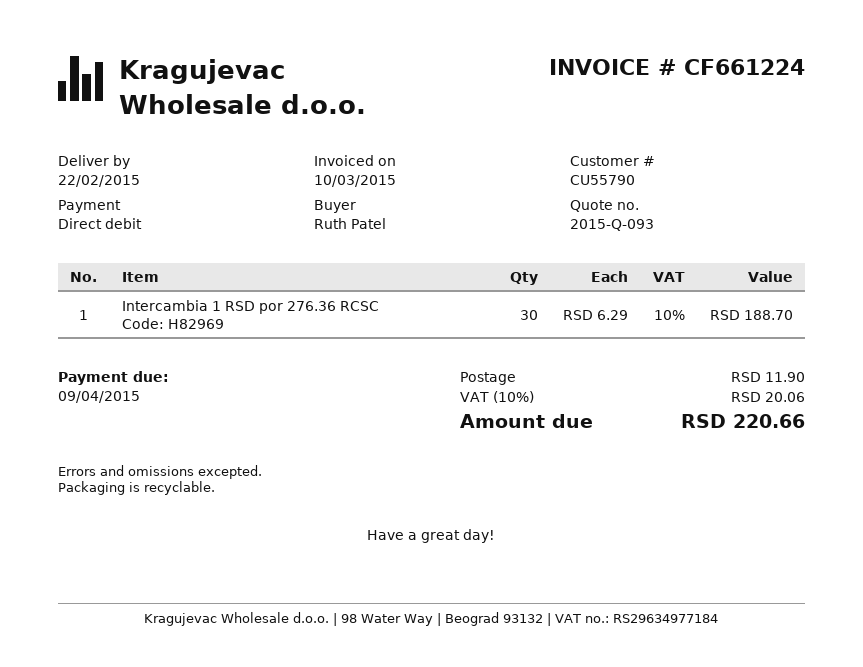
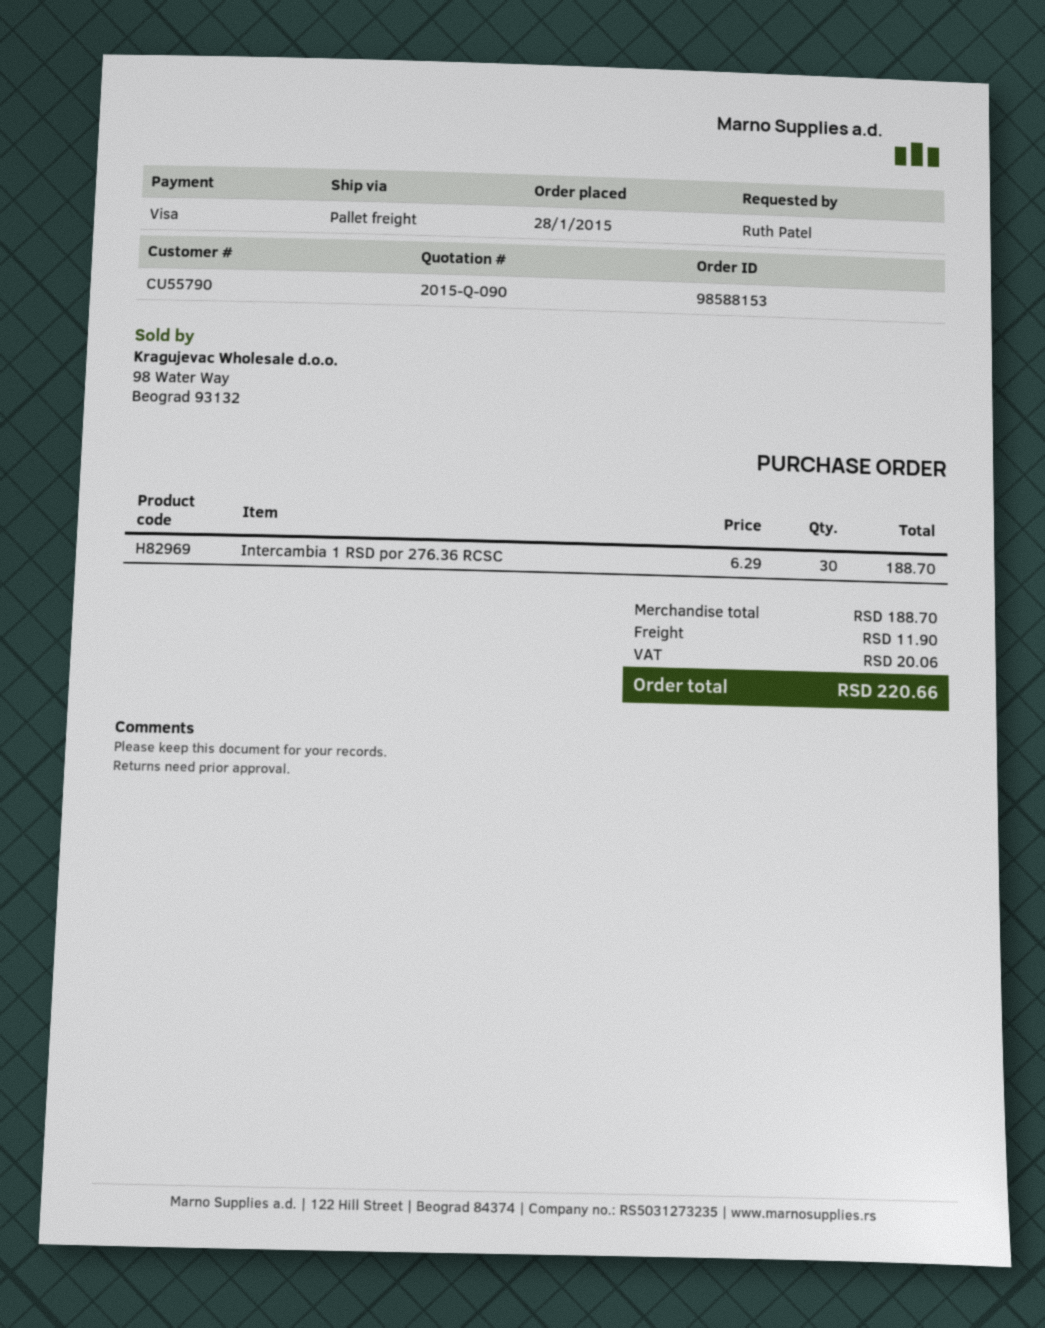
quote number: 2015-Q-093 -> 2015-Q-090
payment method: direct debit -> Visa

